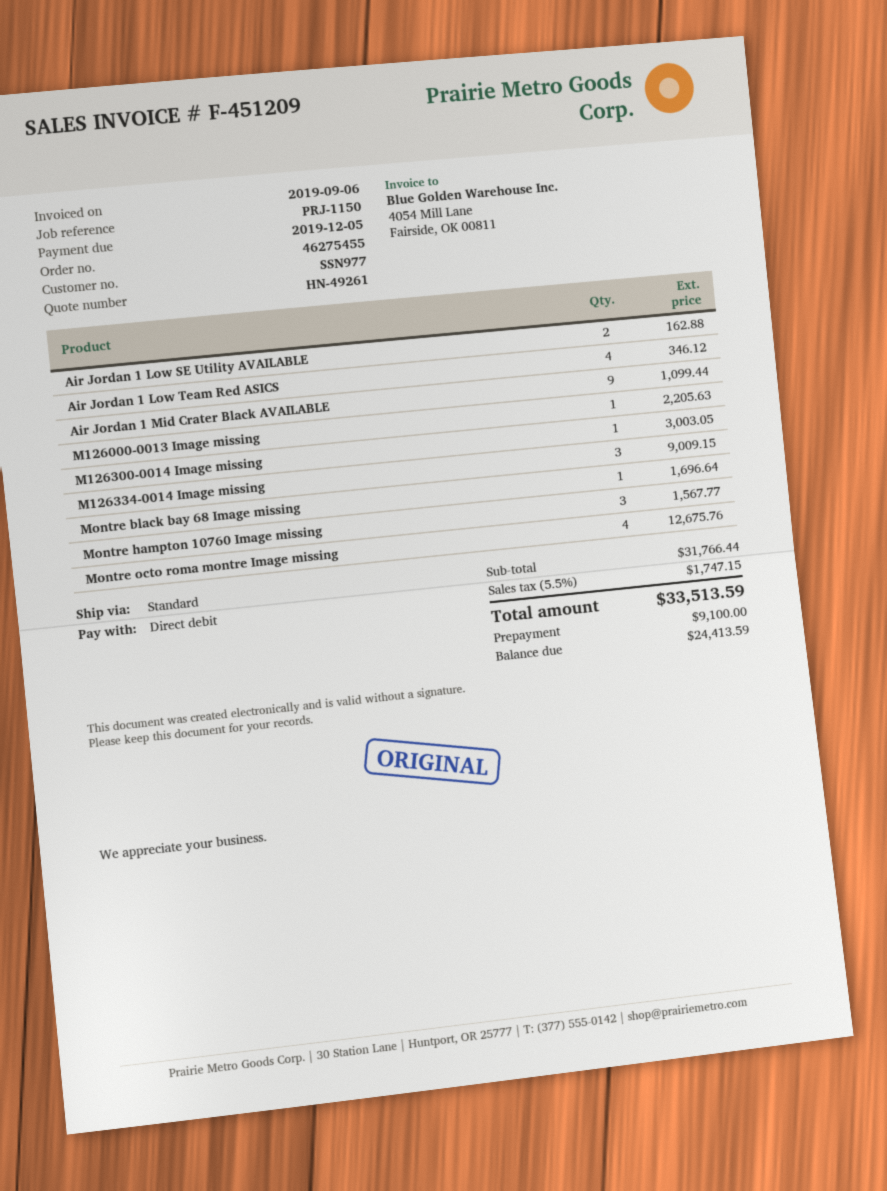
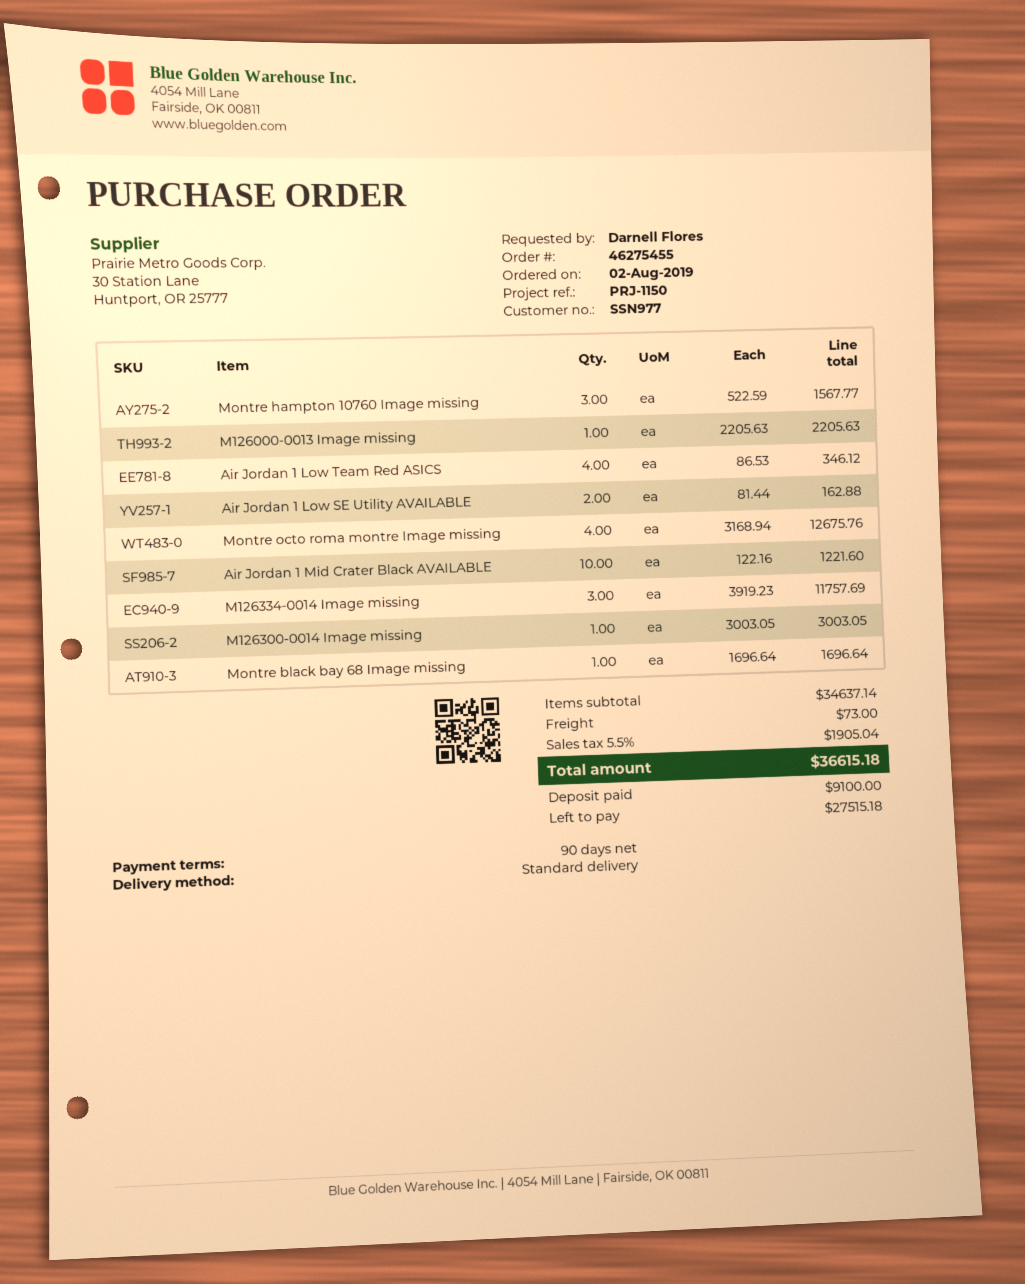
Air Jordan 1 Mid Crater Black AVAILABLE: 9 for 1099.44 -> 10 for 1221.60
M126334-0014 Image missing: 3 for 9009.15 -> 3 for 11757.69
subtotal: 31766.44 -> 34637.14
shipping: none -> 73.00
tax: 5.5% = 1747.15 -> 5.5% = 1905.04
total: 33513.59 -> 36615.18
balance: 24413.59 -> 27515.18

